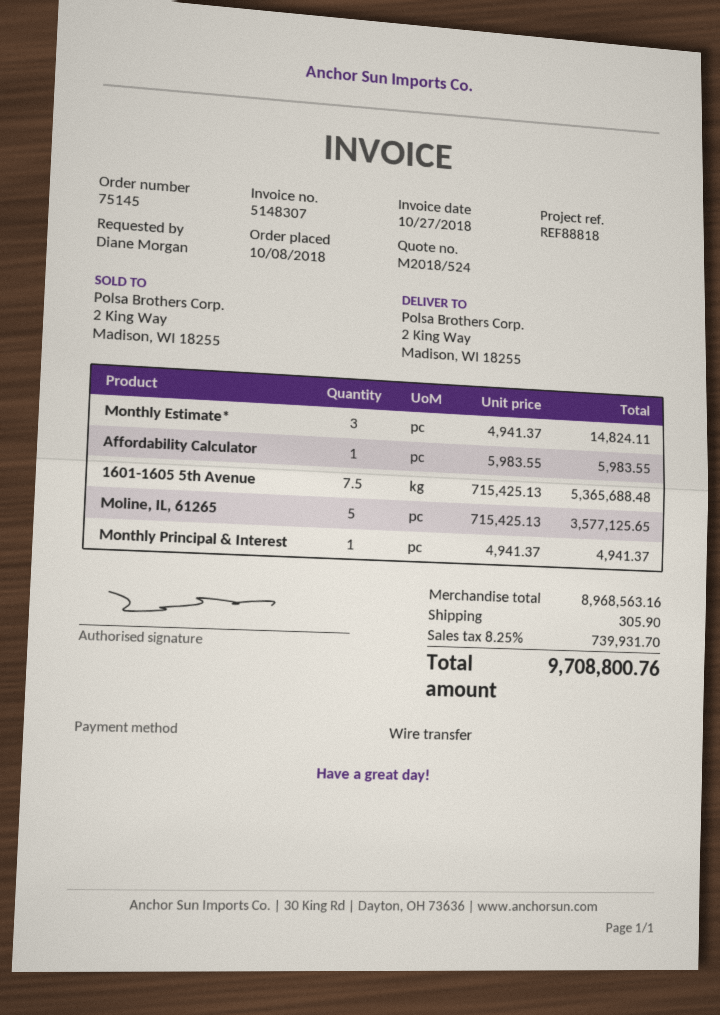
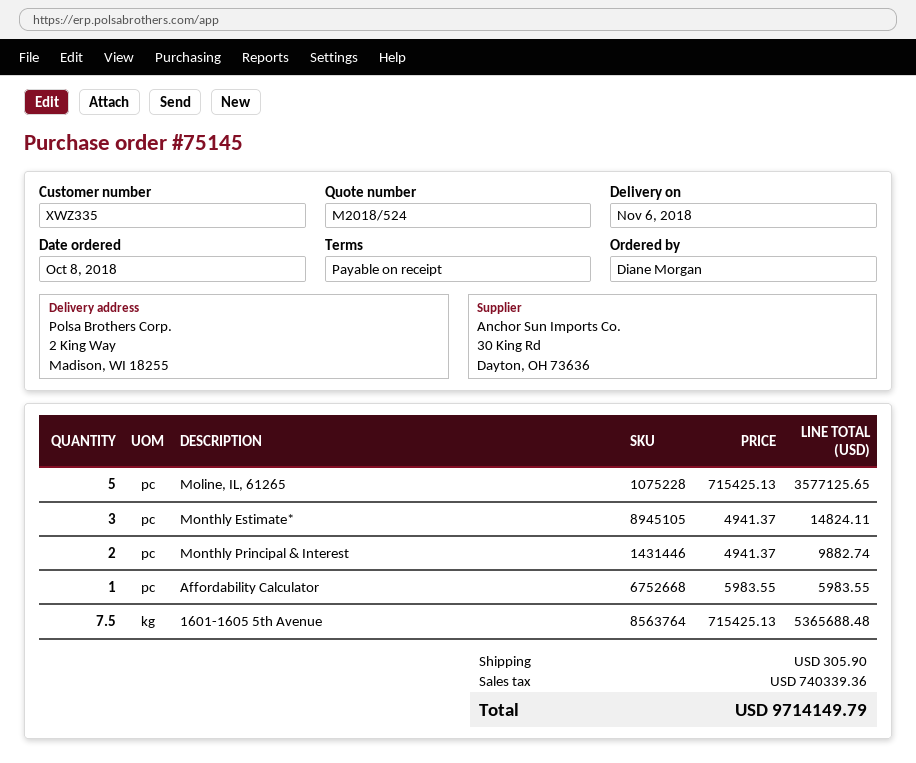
Monthly Principal & Interest: 1 x 4941.37 = 4941.37 -> 2 x 4941.37 = 9882.74
tax: 739931.70 -> 740339.36
total: 9708800.76 -> 9714149.79

